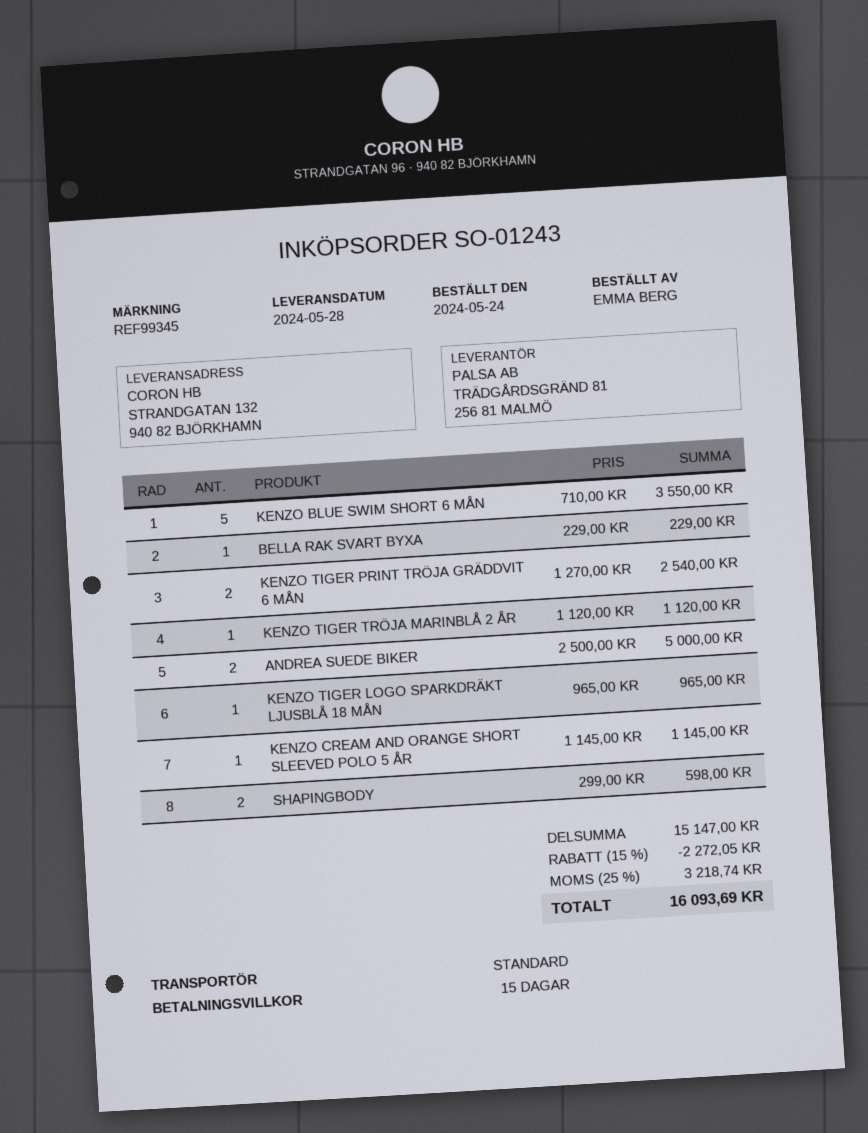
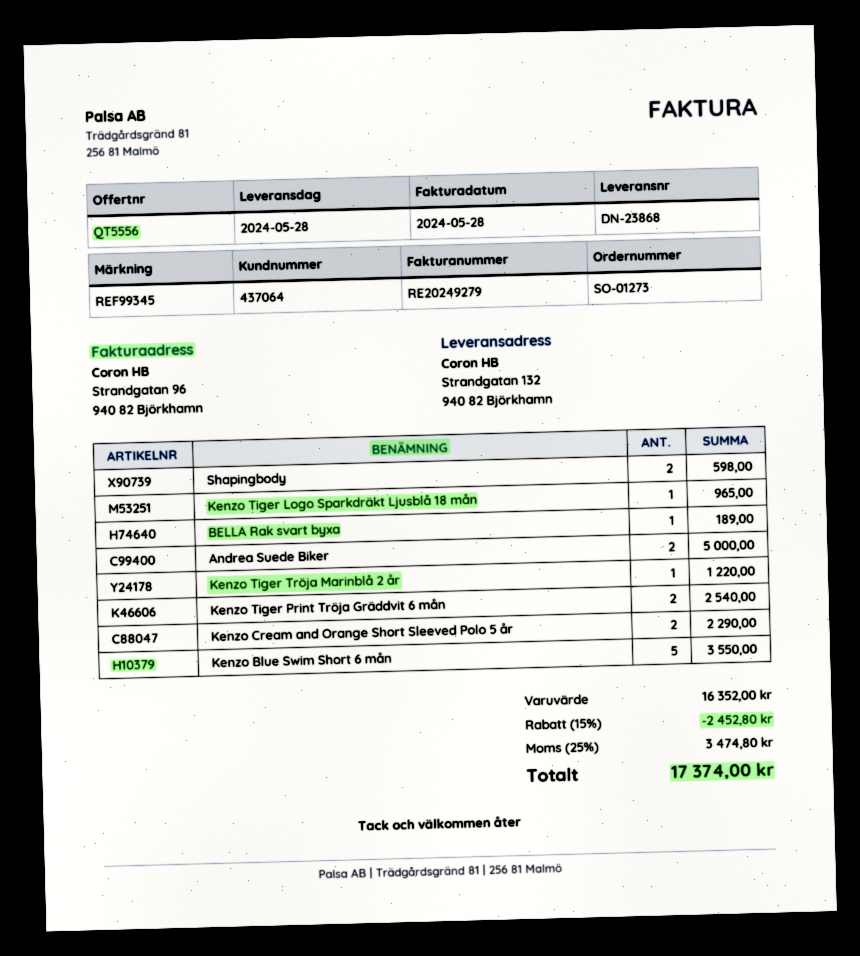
order number: SO-01243 -> SO-01273
BELLA RAK SVART BYXA: 1 for 229.00 -> 1 for 189.00
KENZO TIGER TRÖJA MARINBLÅ 2 ÅR: 1 for 1120.00 -> 1 for 1220.00
KENZO CREAM AND ORANGE SHORT SLEEVED POLO 5 ÅR: 1 for 1145.00 -> 2 for 2290.00
subtotal: 15147.00 -> 16352.00
discount: 15% = 2272.05 -> 15% = 2452.80
tax: 25% = 3218.74 -> 25% = 3474.80
total: 16093.69 -> 17374.00

